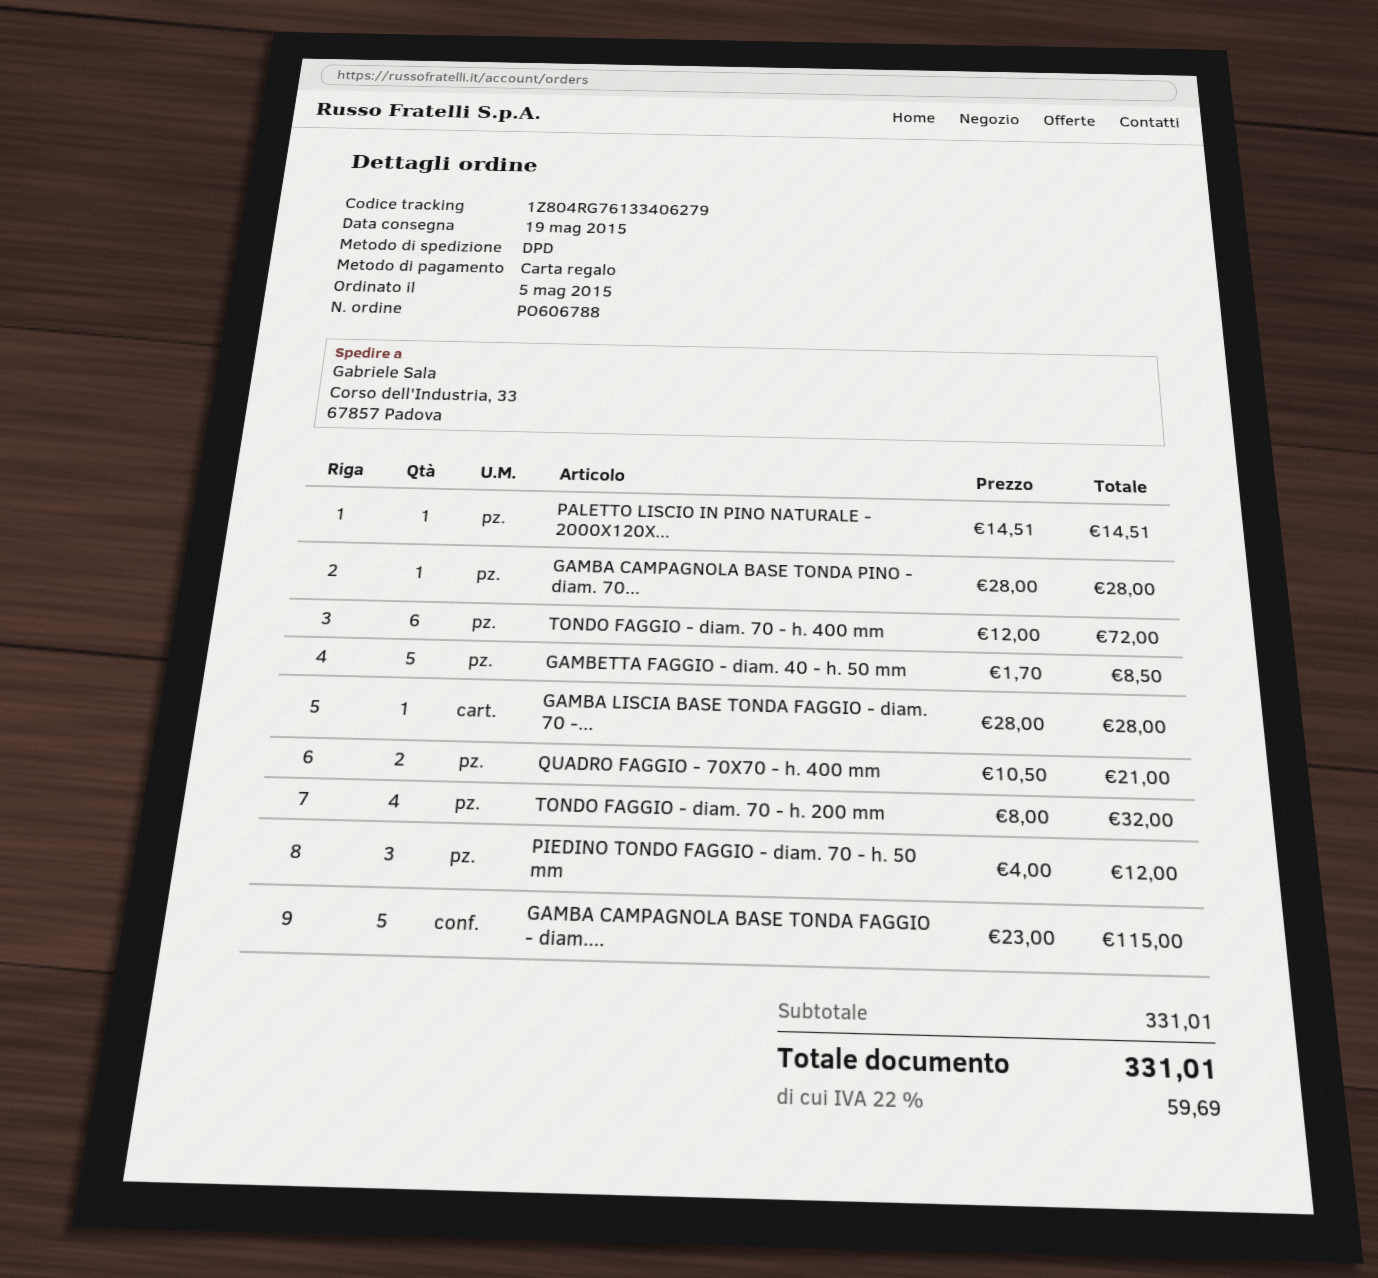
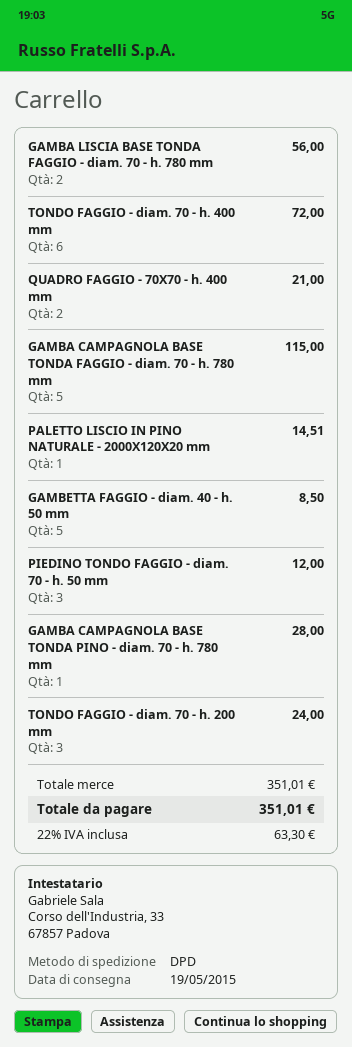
GAMBA LISCIA BASE TONDA FAGGIO - diam. 70 -...: 1 for 28.00 -> 2 for 56.00
TONDO FAGGIO - diam. 70 - h. 200 mm: 4 for 32.00 -> 3 for 24.00
subtotal: 331.01 -> 351.01
tax: 22% = 59.69 -> 22% = 63.30
total: 331.01 -> 351.01

